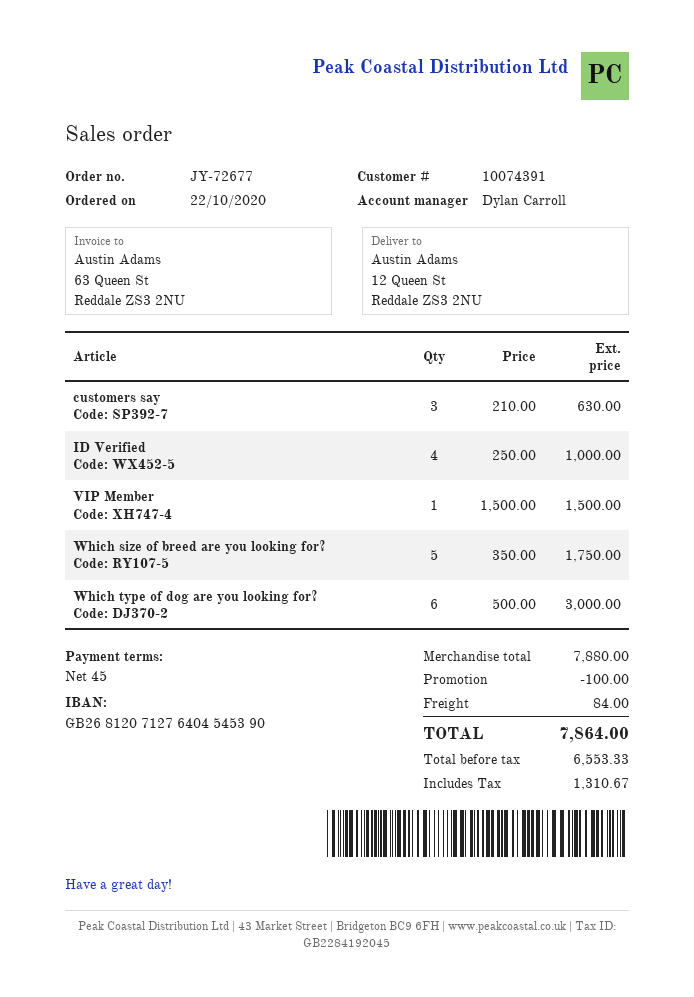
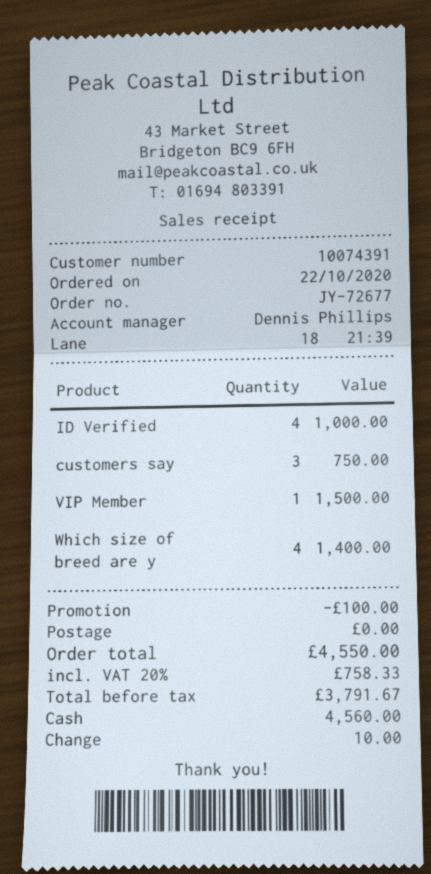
sales rep: Dylan Carroll -> Dennis Phillips
customers say: 3 for 630.00 -> 3 for 750.00
Which size of breed are you looking for?: 5 for 1750.00 -> 4 for 1400.00
Which type of dog are you looking for?: 6 for 3000.00 -> none
shipping: 84.00 -> 0.00
net: 6553.33 -> 3791.67
tax: 1310.67 -> 758.33
total: 7864.00 -> 4550.00

